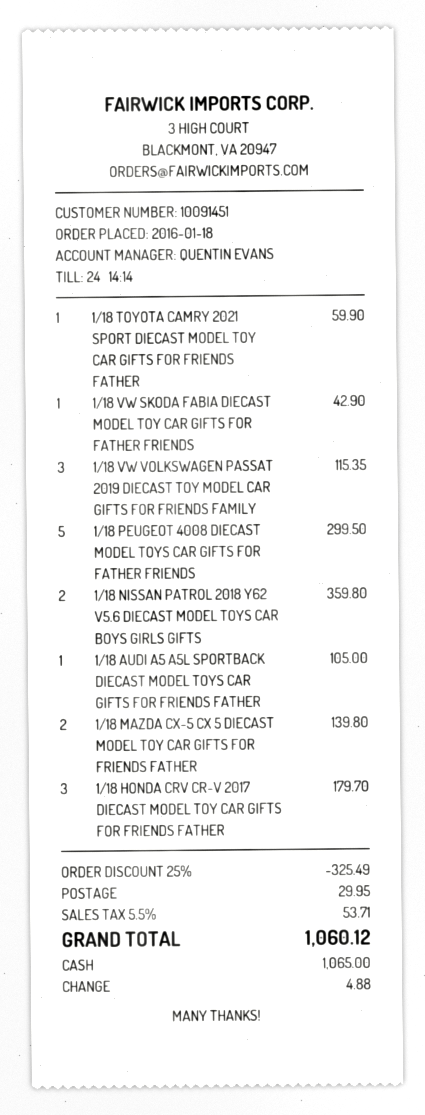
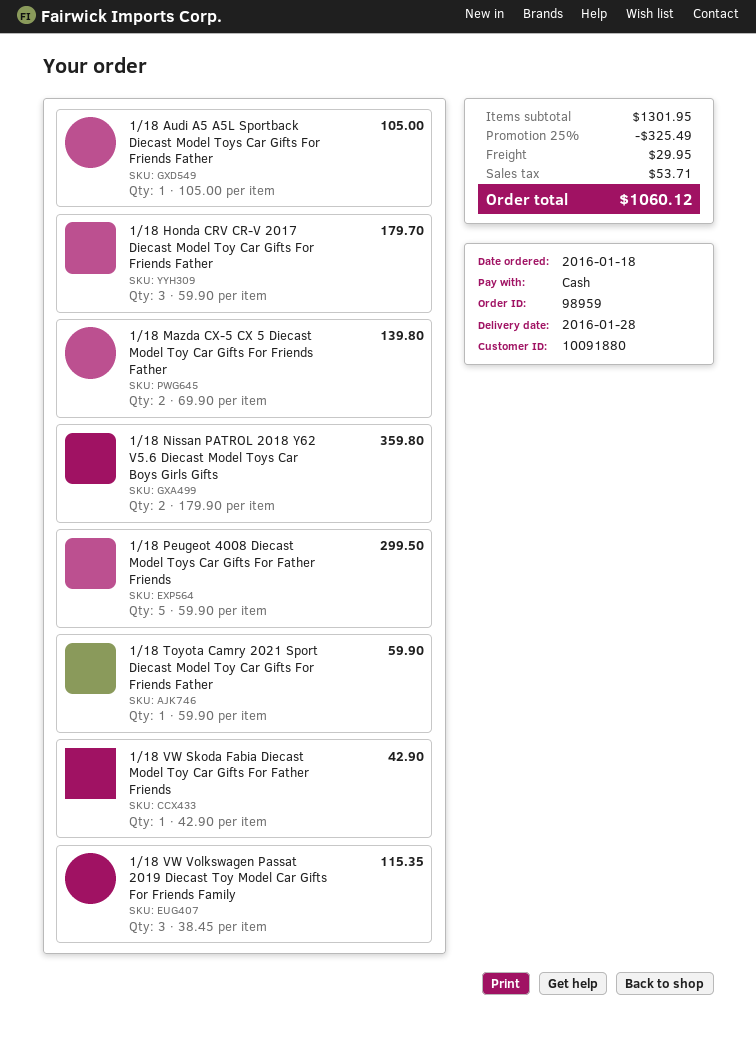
customer number: 10091451 -> 10091880

